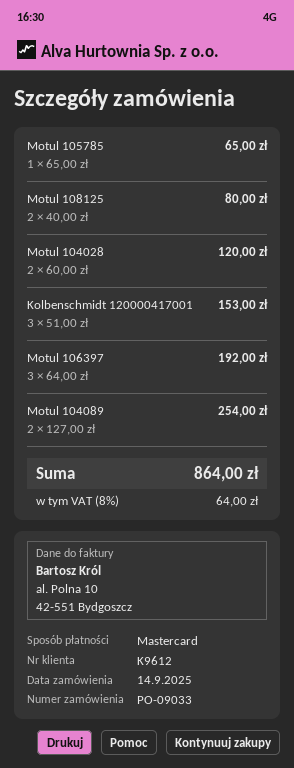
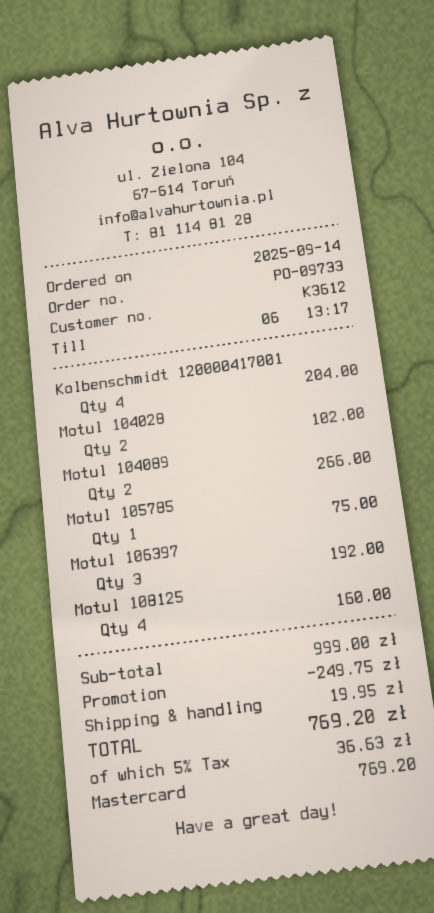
order number: PO-09033 -> PO-09733
customer number: K9612 -> K3612
Motul 105785: 1 for 65.00 -> 1 for 75.00
Motul 108125: 2 for 80.00 -> 4 for 160.00
Motul 104028: 2 for 120.00 -> 2 for 102.00
Kolbenschmidt 120000417001: 3 for 153.00 -> 4 for 204.00
Motul 104089: 2 for 254.00 -> 2 for 266.00
discount: none -> 249.75
shipping: none -> 19.95
tax: 8% = 64.00 -> 5% = 36.63
total: 864.00 -> 769.20

